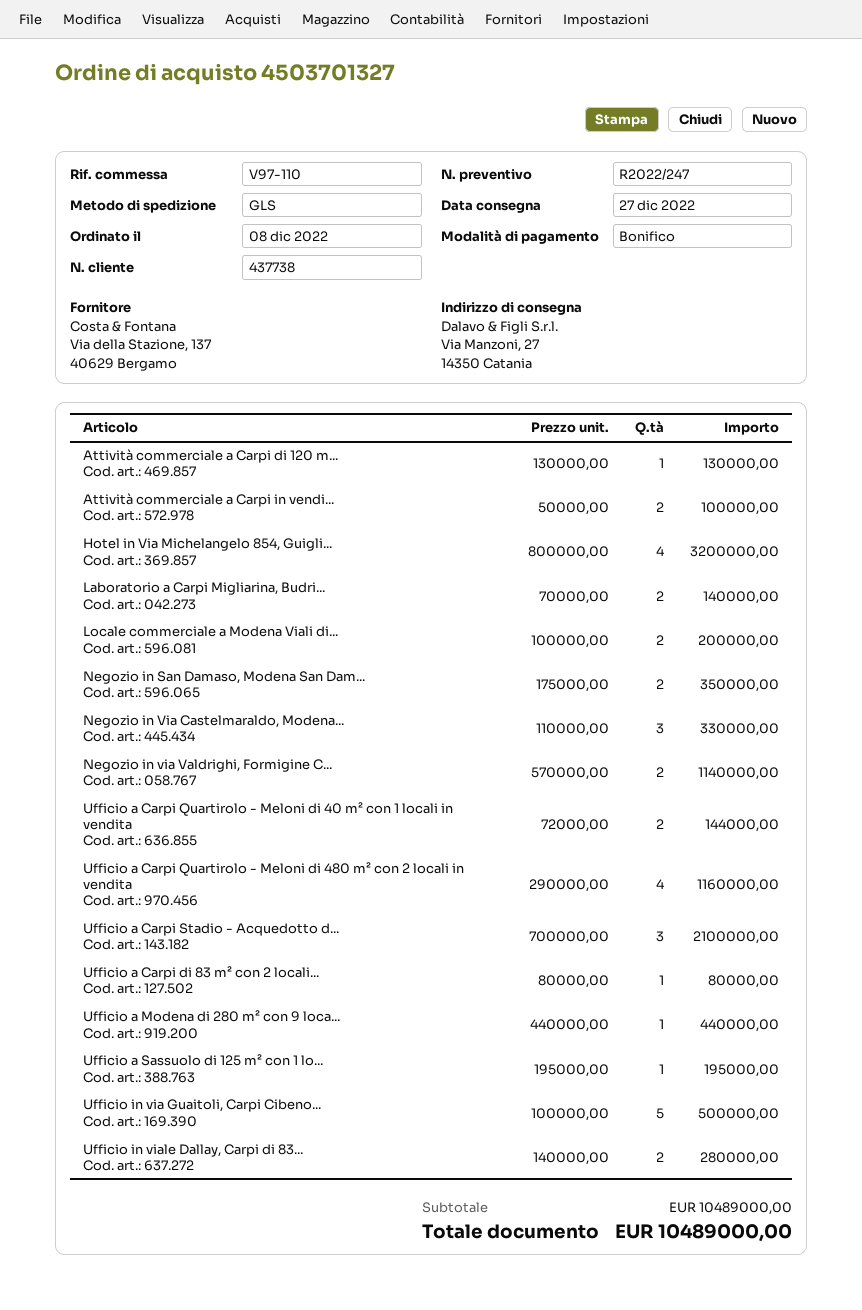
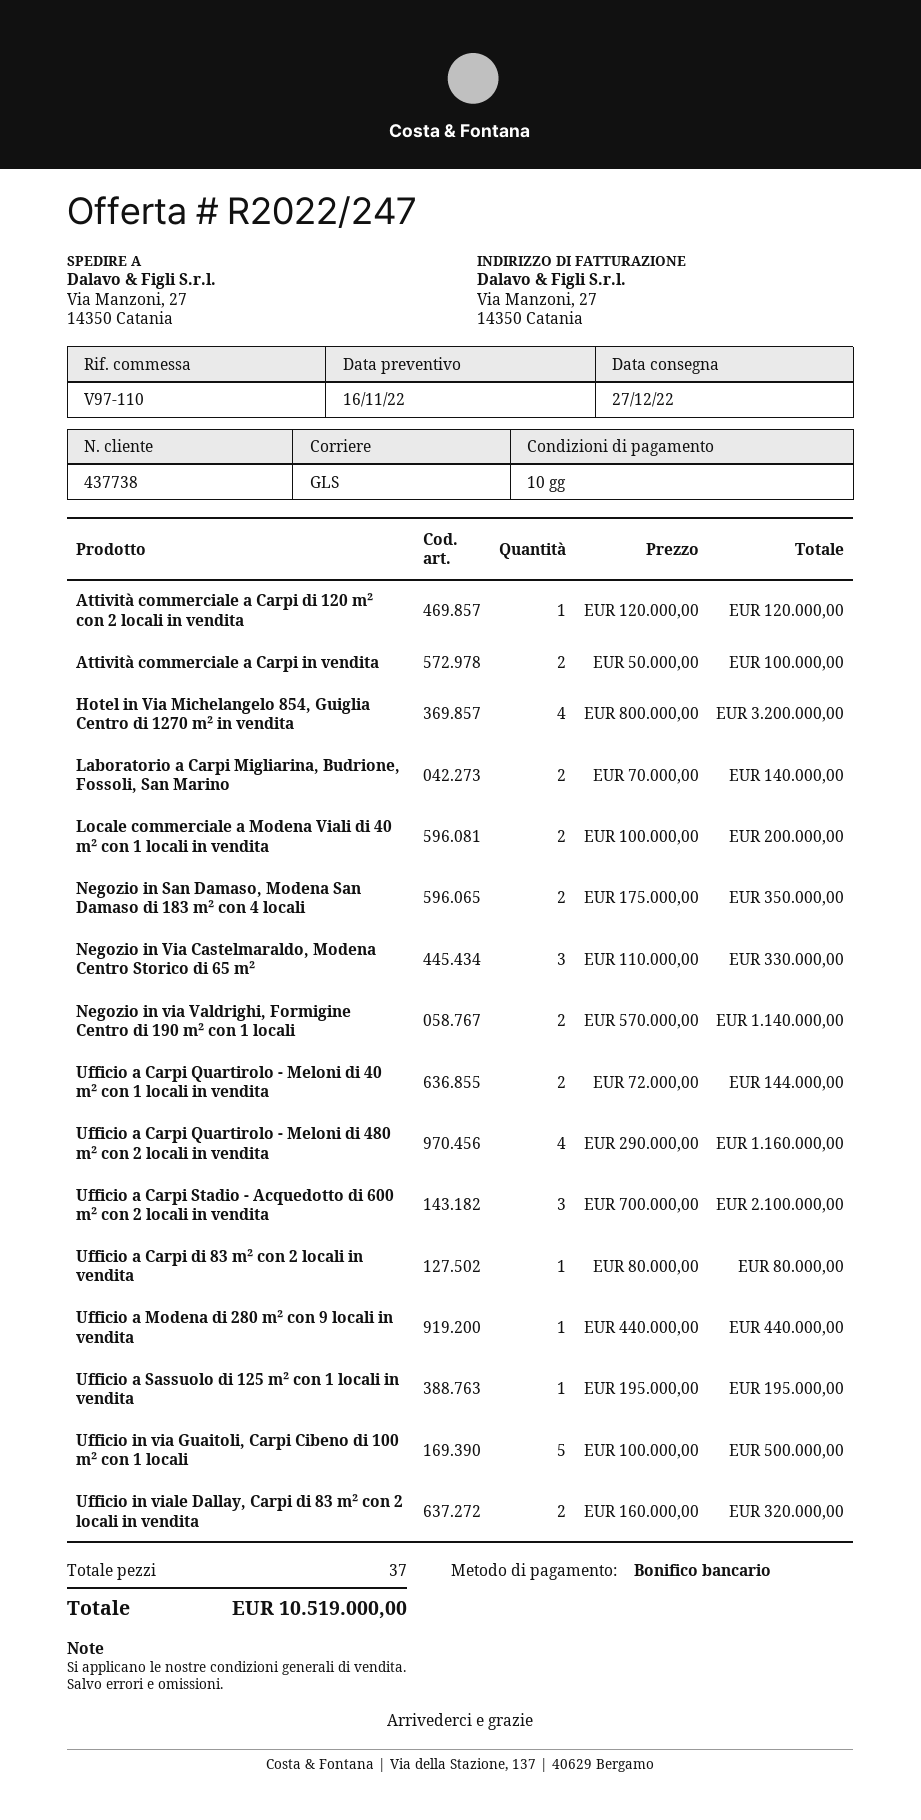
Attività commerciale a Carpi di 120 m...: 1 x 130000.00 = 130000.00 -> 1 x 120000.00 = 120000.00
Ufficio in viale Dallay, Carpi di 83...: 2 x 140000.00 = 280000.00 -> 2 x 160000.00 = 320000.00
total: 10489000.00 -> 10519000.00

